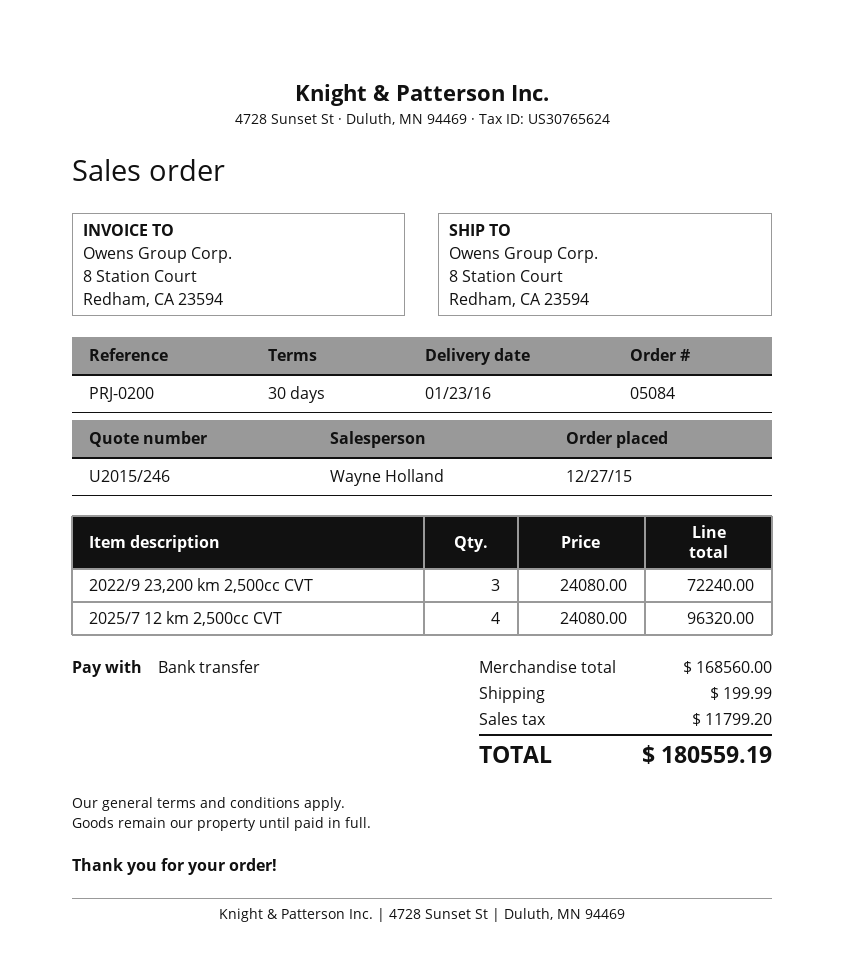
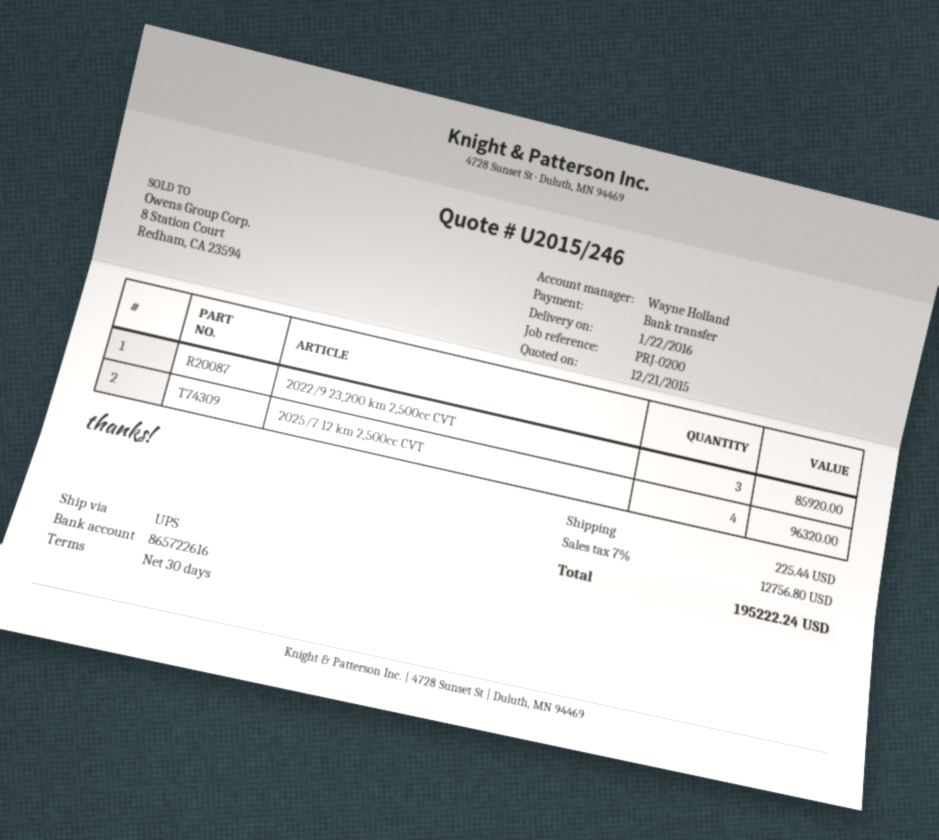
delivery date: 2016-01-23 -> 2016-01-22
2022/9 23,200 km 2,500cc CVT: 3 for 72240.00 -> 3 for 85920.00
shipping: 199.99 -> 225.44
tax: 11799.20 -> 12756.80
total: 180559.19 -> 195222.24

